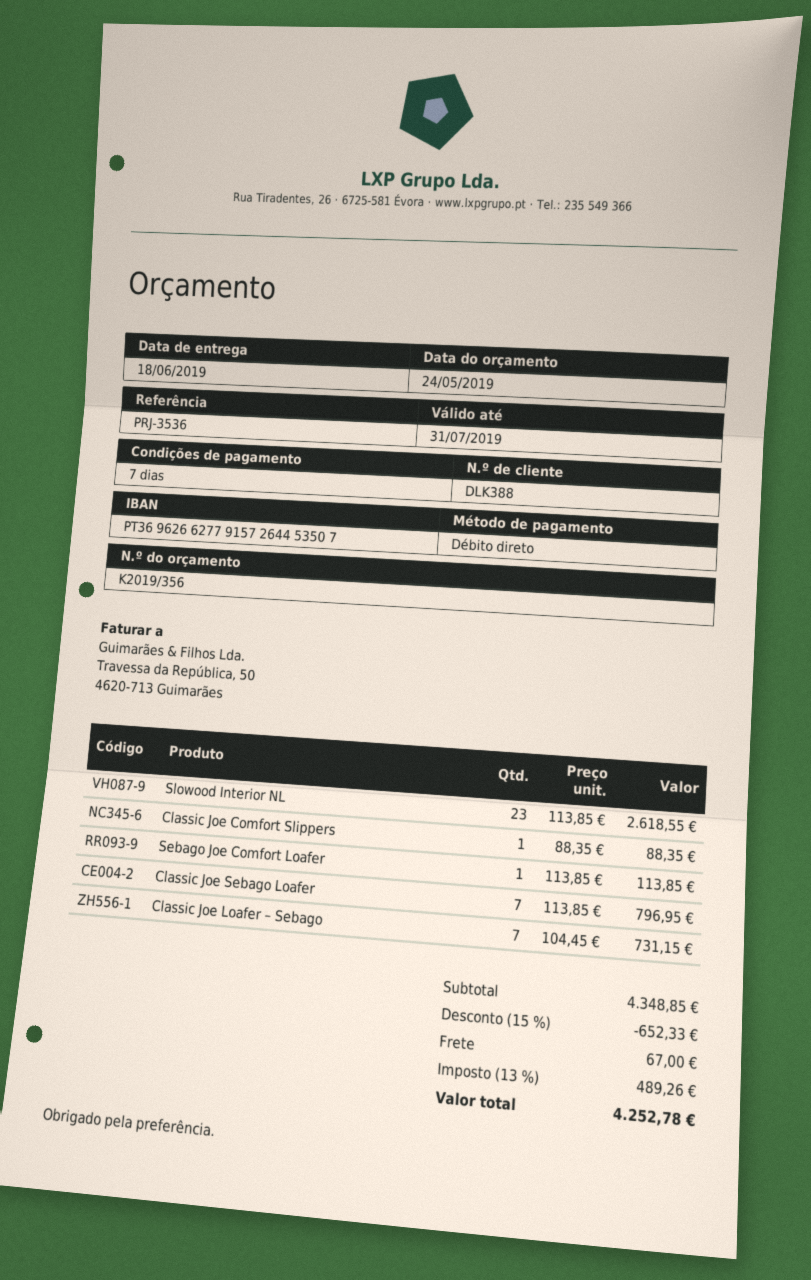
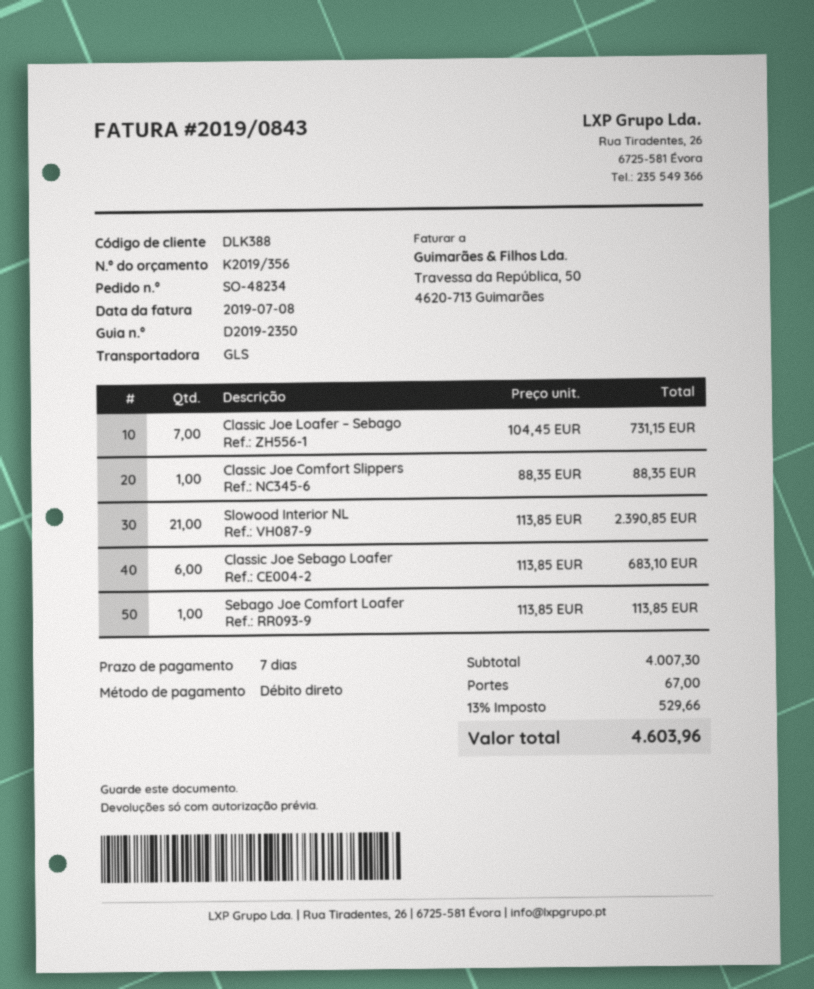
Slowood Interior NL: 23 x 113.85 = 2618.55 -> 21 x 113.85 = 2390.85
Classic Joe Sebago Loafer: 7 x 113.85 = 796.95 -> 6 x 113.85 = 683.10
subtotal: 4348.85 -> 4007.30
discount: 15% = 652.33 -> none
tax: 13% = 489.26 -> 13% = 529.66
total: 4252.78 -> 4603.96

